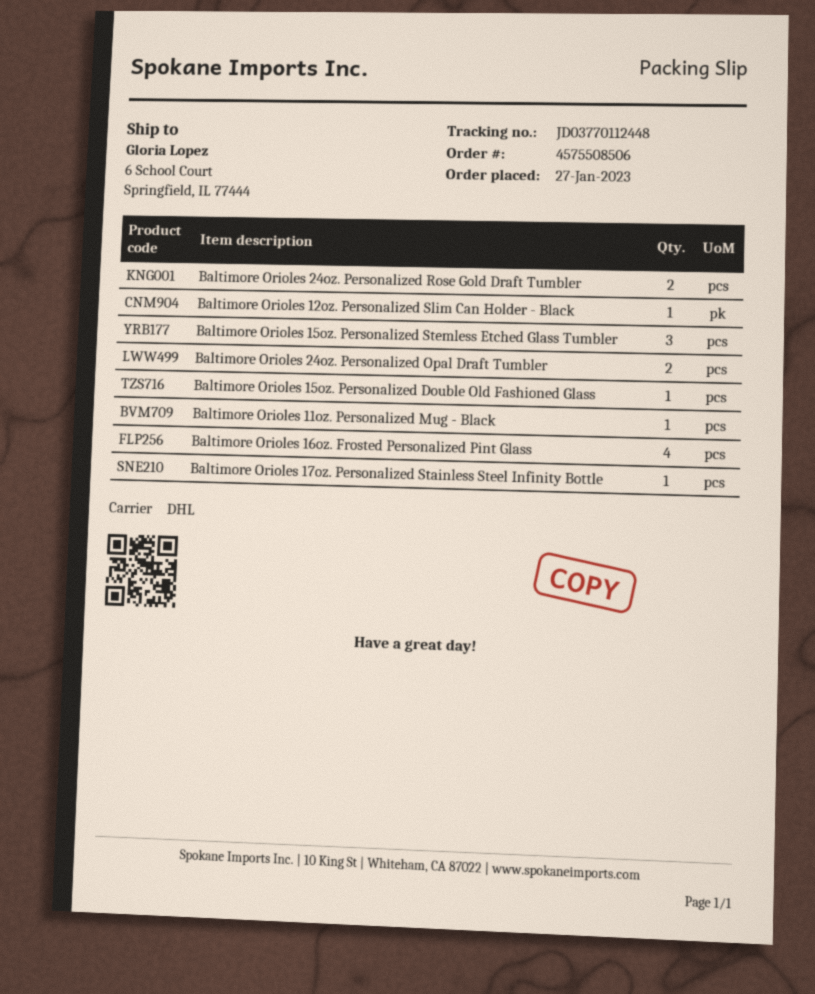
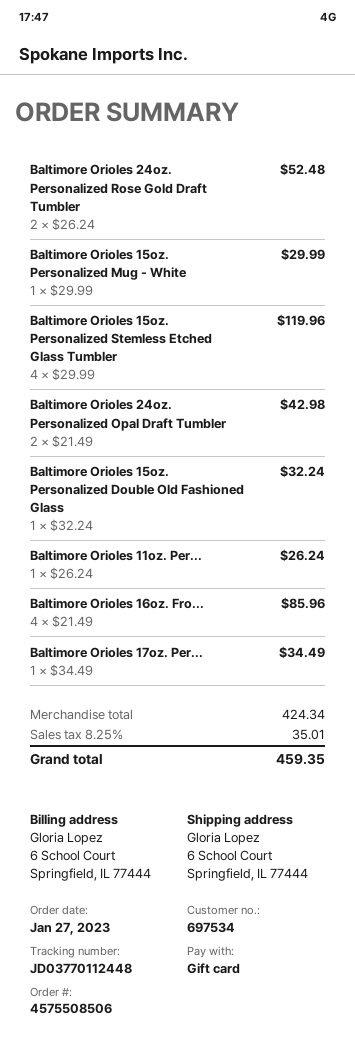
Baltimore Orioles 12oz. Personalized Slim Can Holder - Black: 1 -> none
Baltimore Orioles 15oz. Personalized Stemless Etched Glass Tumbler: 3 -> 4
Baltimore Orioles 15oz. Personalized Mug - White: none -> 1

